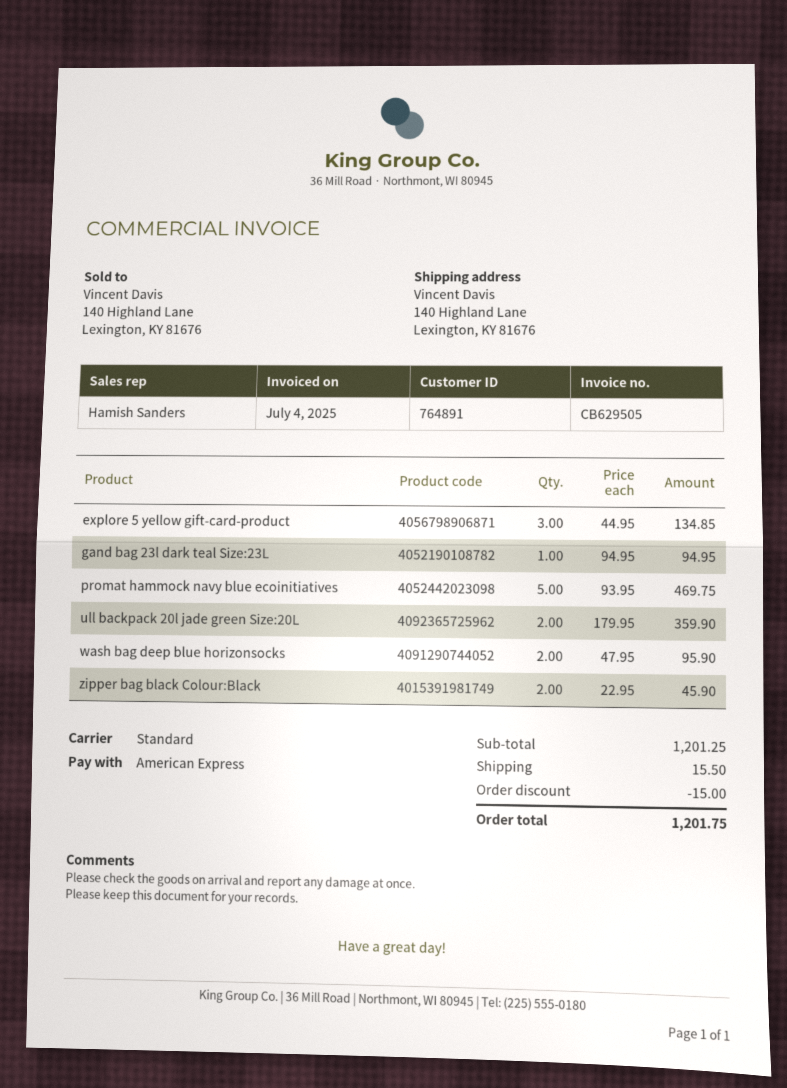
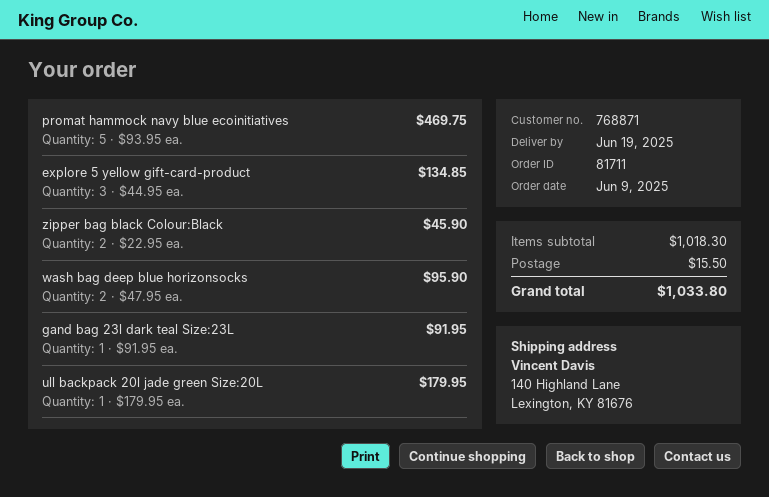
customer number: 764891 -> 768871
gand bag 23l dark teal Size:23L: 1 x 94.95 = 94.95 -> 1 x 91.95 = 91.95
ull backpack 20l jade green Size:20L: 2 x 179.95 = 359.90 -> 1 x 179.95 = 179.95
subtotal: 1201.25 -> 1018.30
discount: 15.00 -> none
total: 1201.75 -> 1033.80

